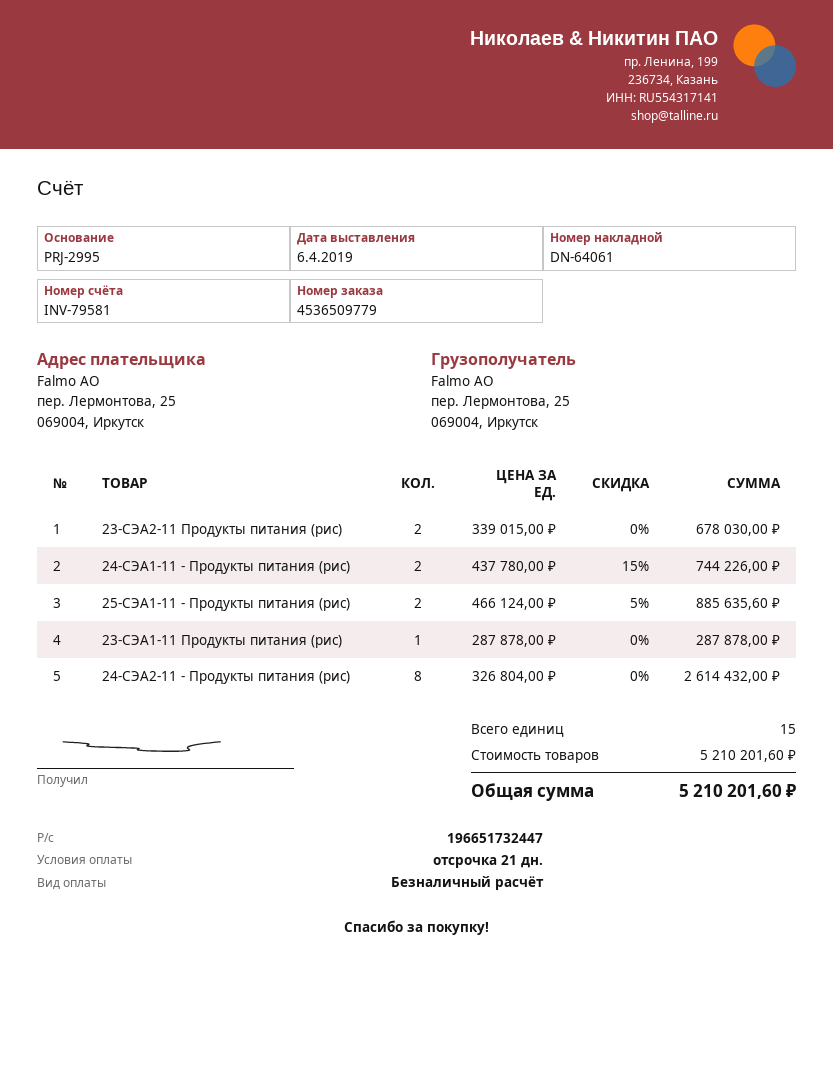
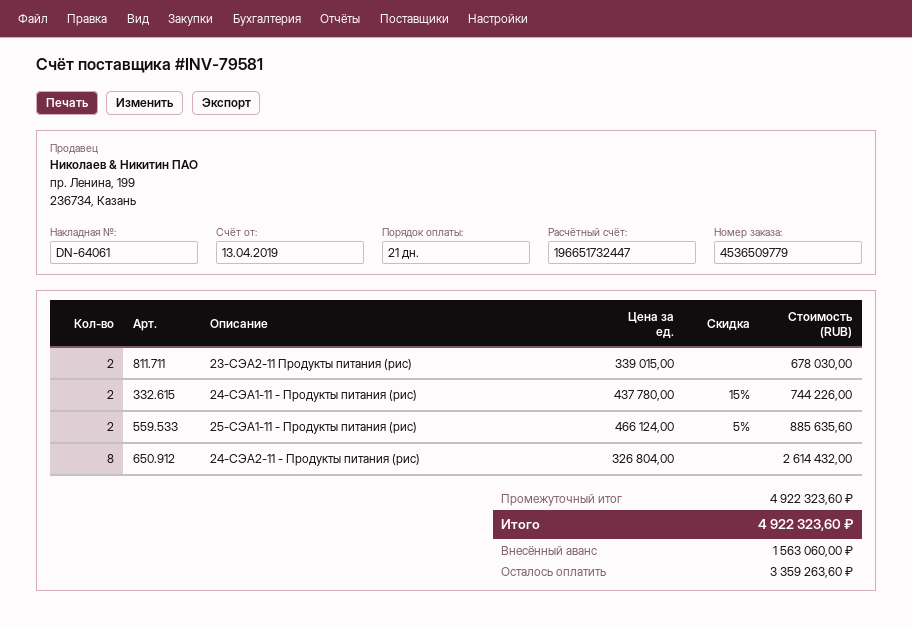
invoice date: 2019-04-06 -> 2019-04-13
23-СЭА1-11 Продукты питания (рис): 1 x 287878.00 = 287878.00 -> none
subtotal: 5210201.60 -> 4922323.60
total: 5210201.60 -> 4922323.60

